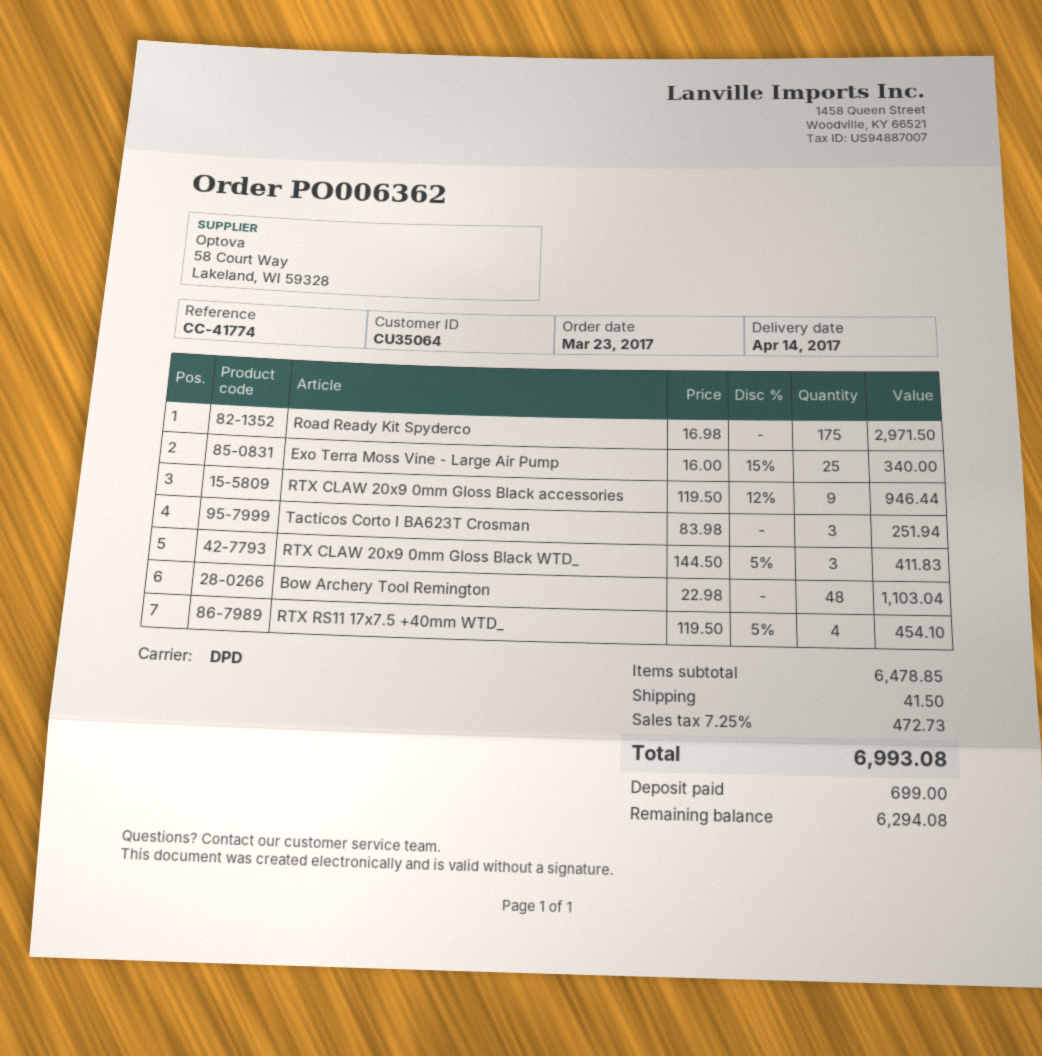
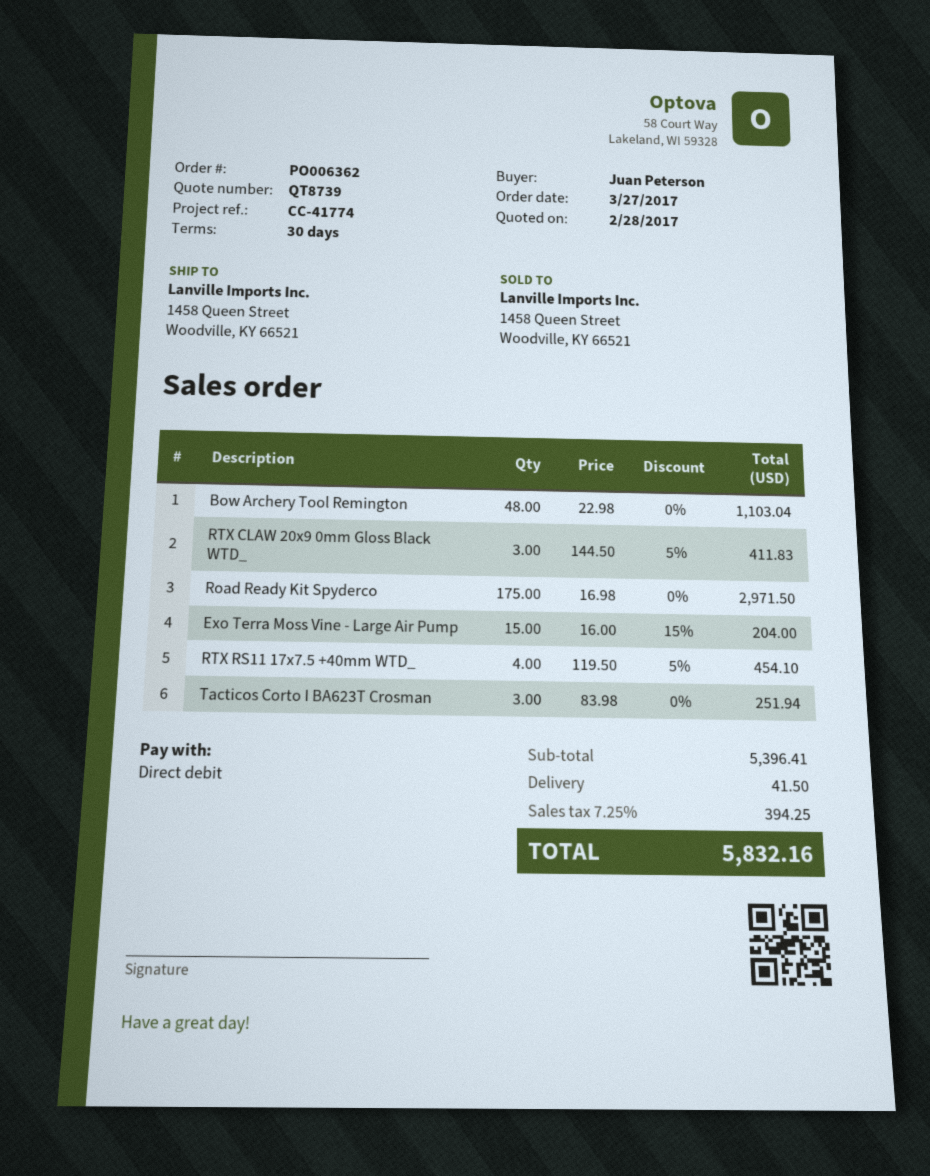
order date: 2017-03-23 -> 2017-03-27
Exo Terra Moss Vine - Large Air Pump: 25 x 16.00 - 15% = 340.00 -> 15 x 16.00 - 15% = 204.00
RTX CLAW 20x9 0mm Gloss Black accessories: 9 x 119.50 - 12% = 946.44 -> none
subtotal: 6478.85 -> 5396.41
tax: 7.25% = 472.73 -> 7.25% = 394.25
total: 6993.08 -> 5832.16

